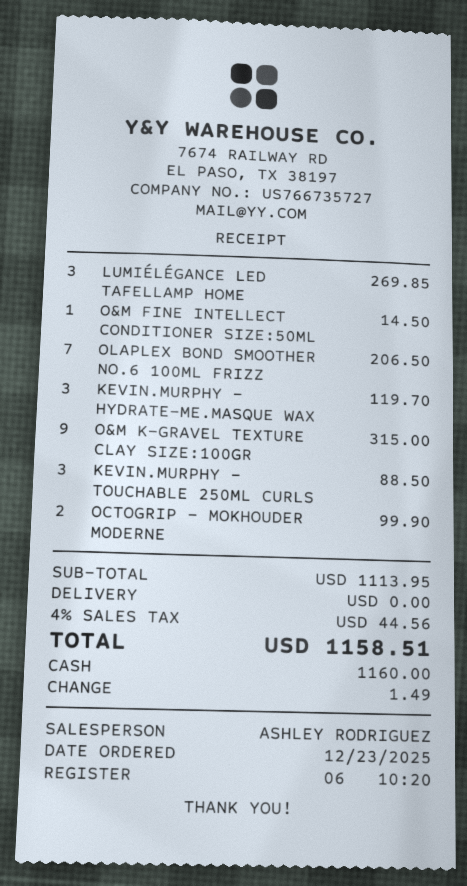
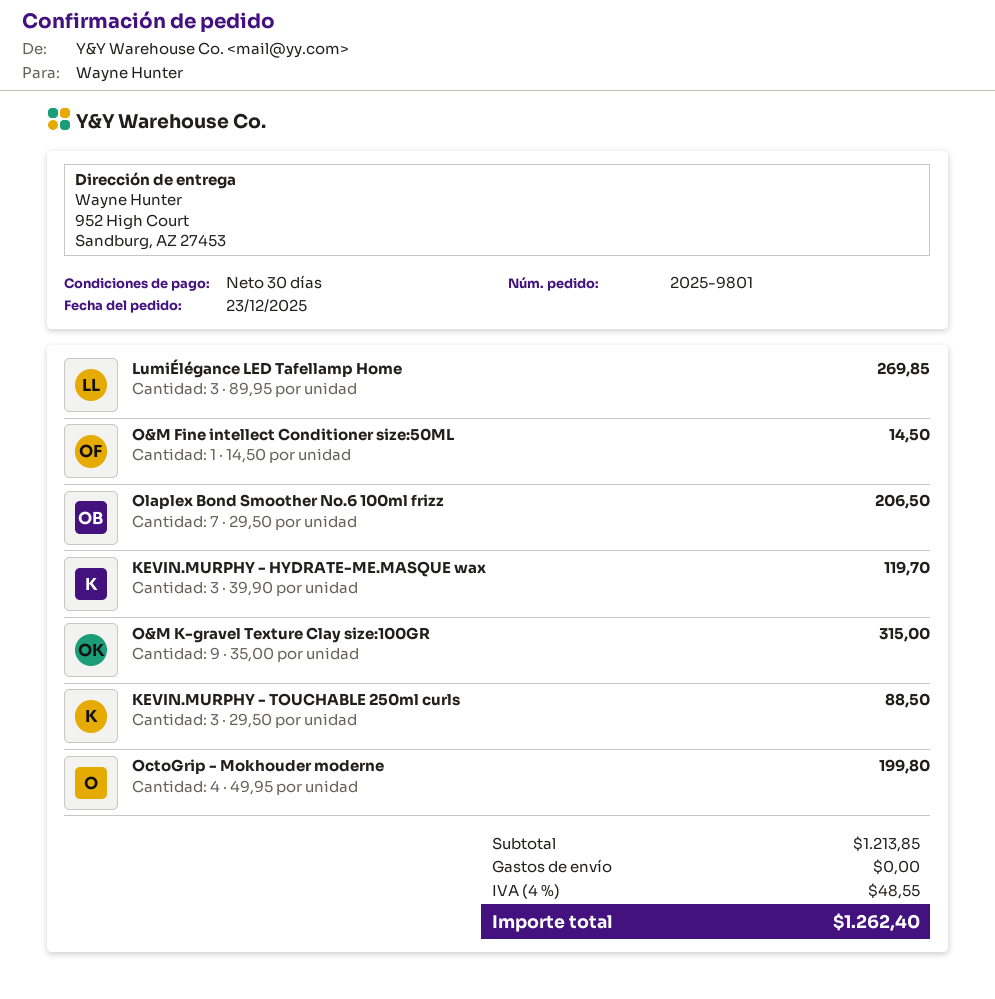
OCTOGRIP - MOKHOUDER MODERNE: 2 for 99.90 -> 4 for 199.80
subtotal: 1113.95 -> 1213.85
tax: 4% = 44.56 -> 4% = 48.55
total: 1158.51 -> 1262.40

